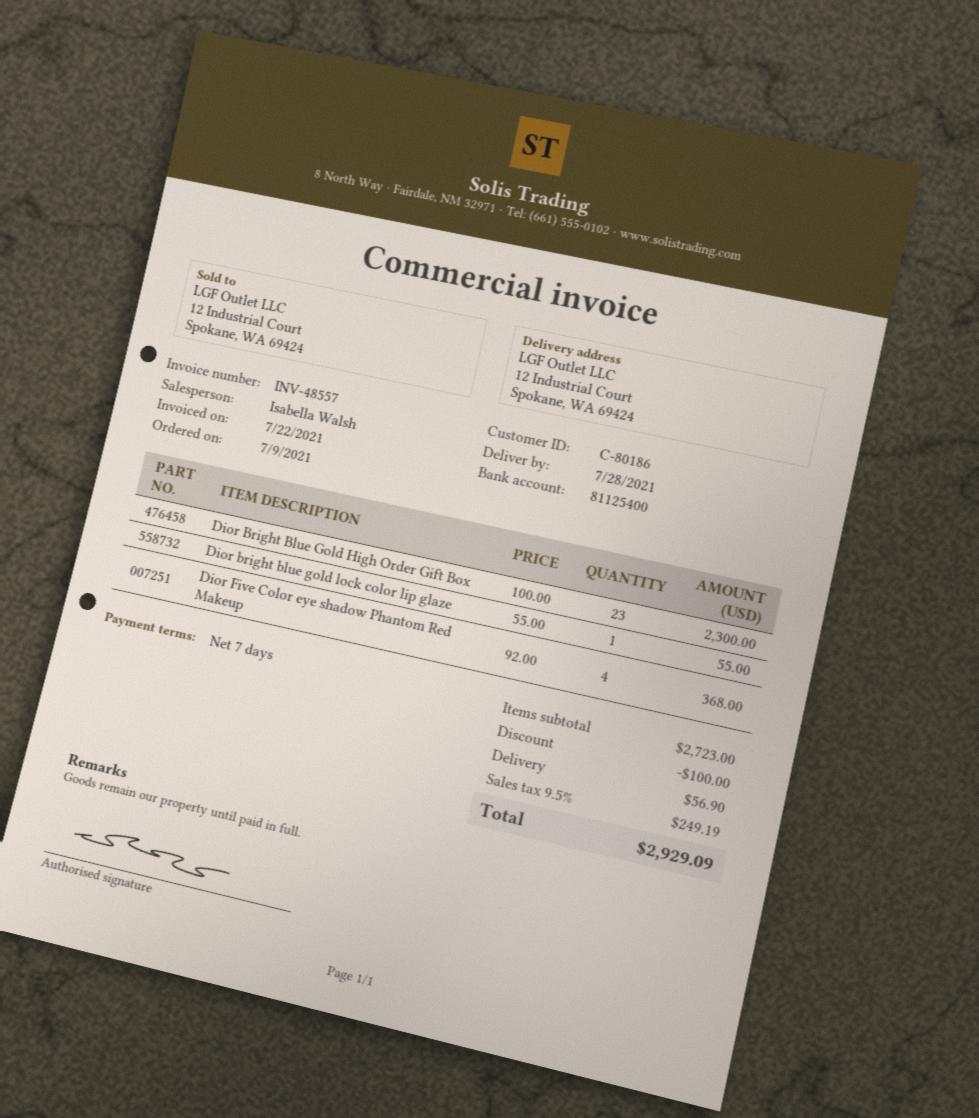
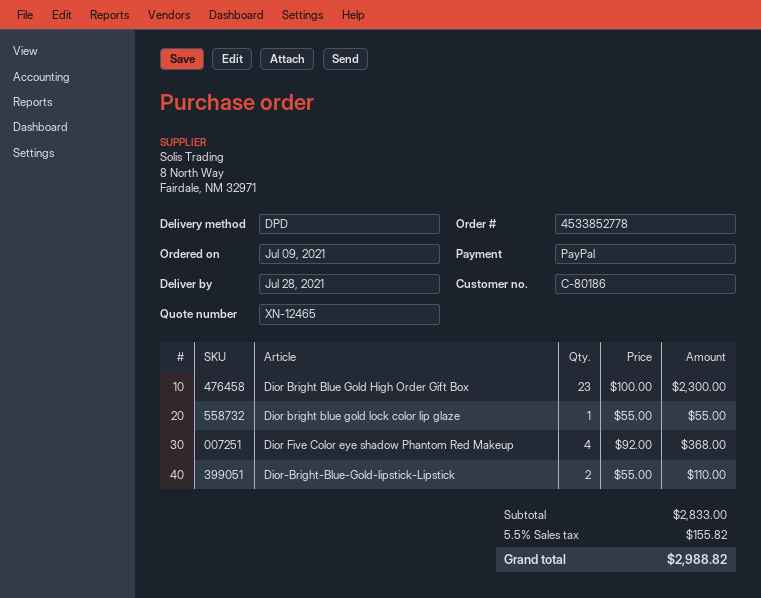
Dior-Bright-Blue-Gold-lipstick-Lipstick: none -> 2 x 55.00 = 110.00
subtotal: 2723.00 -> 2833.00
discount: 100.00 -> none
shipping: 56.90 -> none
tax: 9.5% = 249.19 -> 5.5% = 155.82
total: 2929.09 -> 2988.82

